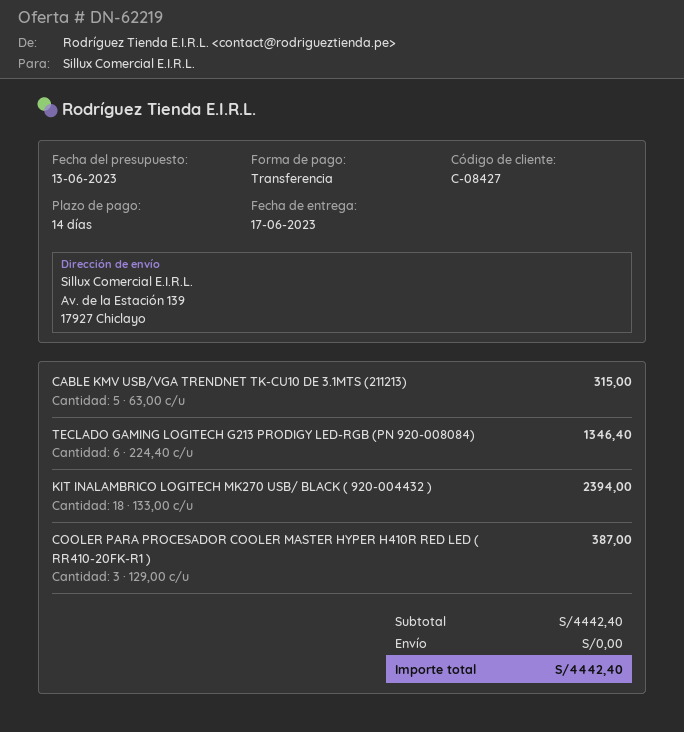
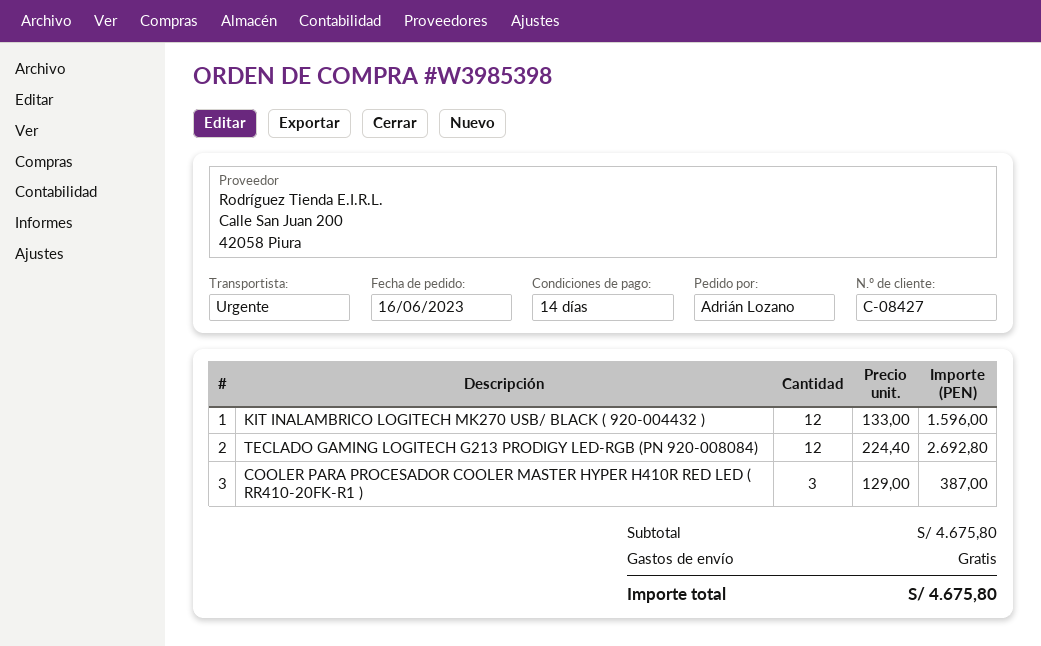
CABLE KMV USB/VGA TRENDNET TK-CU10 DE 3.1MTS (211213): 5 x 63.00 = 315.00 -> none
TECLADO GAMING LOGITECH G213 PRODIGY LED-RGB (PN 920-008084): 6 x 224.40 = 1346.40 -> 12 x 224.40 = 2692.80
KIT INALAMBRICO LOGITECH MK270 USB/ BLACK ( 920-004432 ): 18 x 133.00 = 2394.00 -> 12 x 133.00 = 1596.00
subtotal: 4442.40 -> 4675.80
total: 4442.40 -> 4675.80

